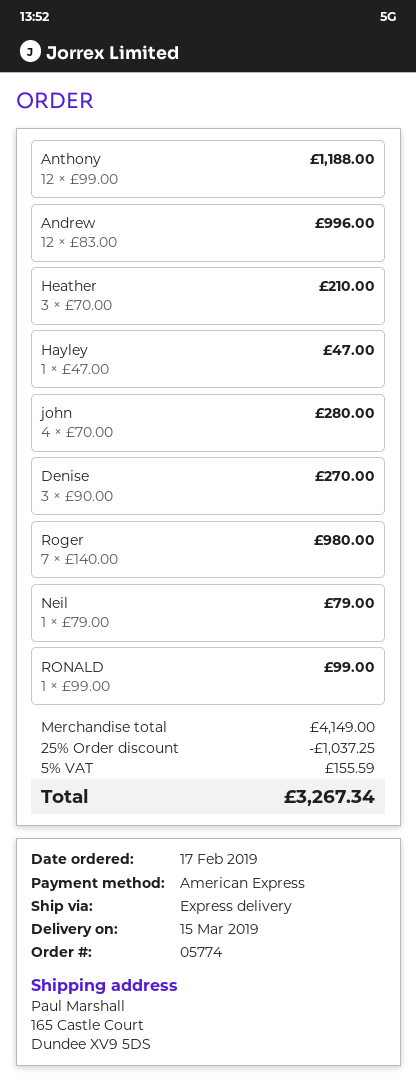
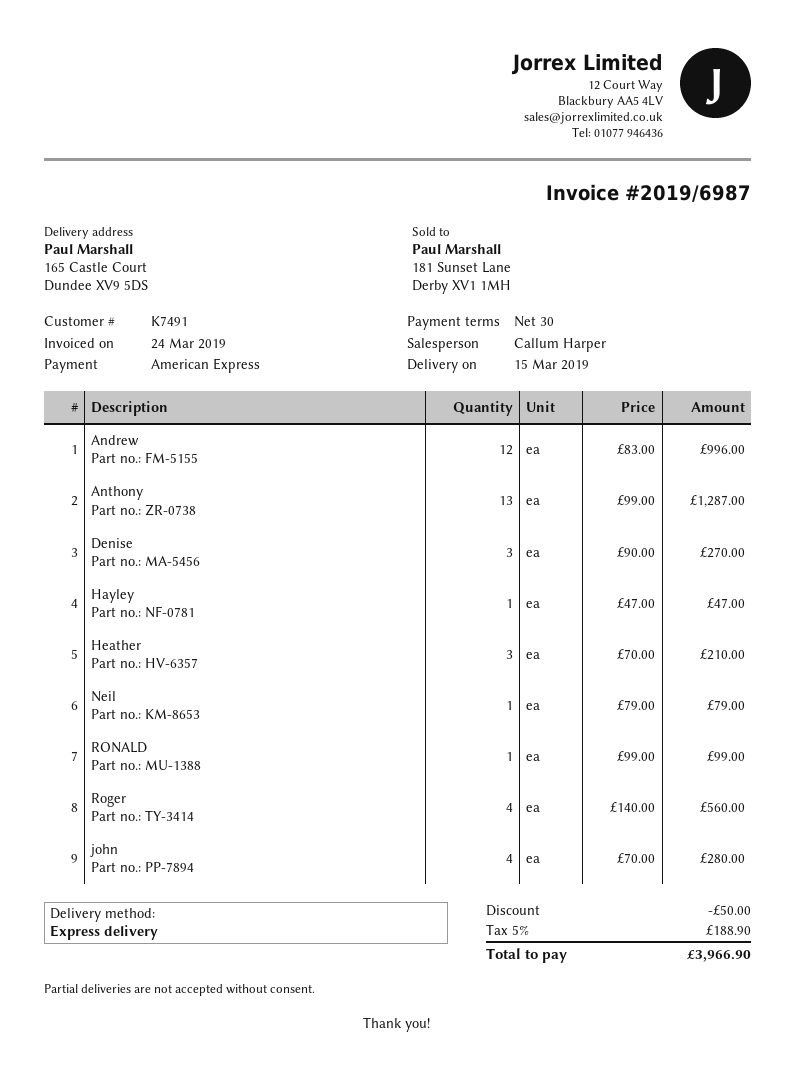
Anthony: 12 x 99.00 = 1188.00 -> 13 x 99.00 = 1287.00
Roger: 7 x 140.00 = 980.00 -> 4 x 140.00 = 560.00
discount: 1037.25 -> 50.00
tax: 5% = 155.59 -> 5% = 188.90
total: 3267.34 -> 3966.90

